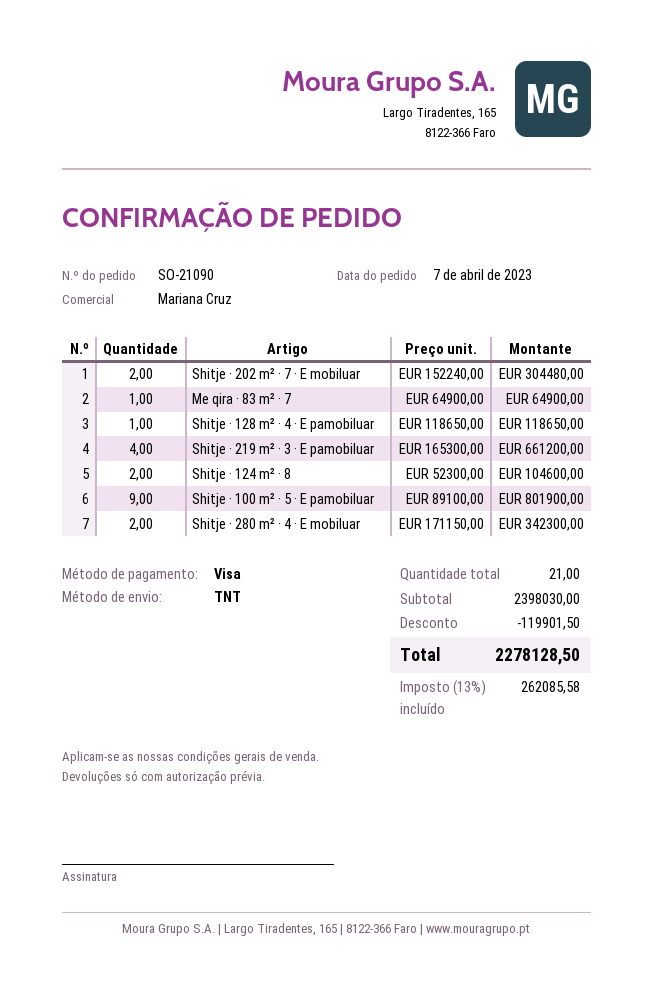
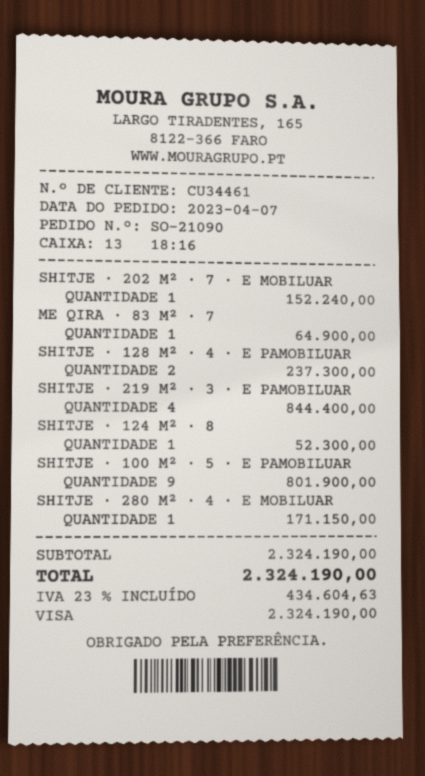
Shitje · 202 m² · 7 · E mobiluar: 2 for 304480.00 -> 1 for 152240.00
Shitje · 128 m² · 4 · E pamobiluar: 1 for 118650.00 -> 2 for 237300.00
Shitje · 219 m² · 3 · E pamobiluar: 4 for 661200.00 -> 4 for 844400.00
Shitje · 124 m² · 8: 2 for 104600.00 -> 1 for 52300.00
Shitje · 280 m² · 4 · E mobiluar: 2 for 342300.00 -> 1 for 171150.00
subtotal: 2398030.00 -> 2324190.00
discount: 119901.50 -> none
tax: 13% = 262085.58 -> 23% = 434604.63
total: 2278128.50 -> 2324190.00

